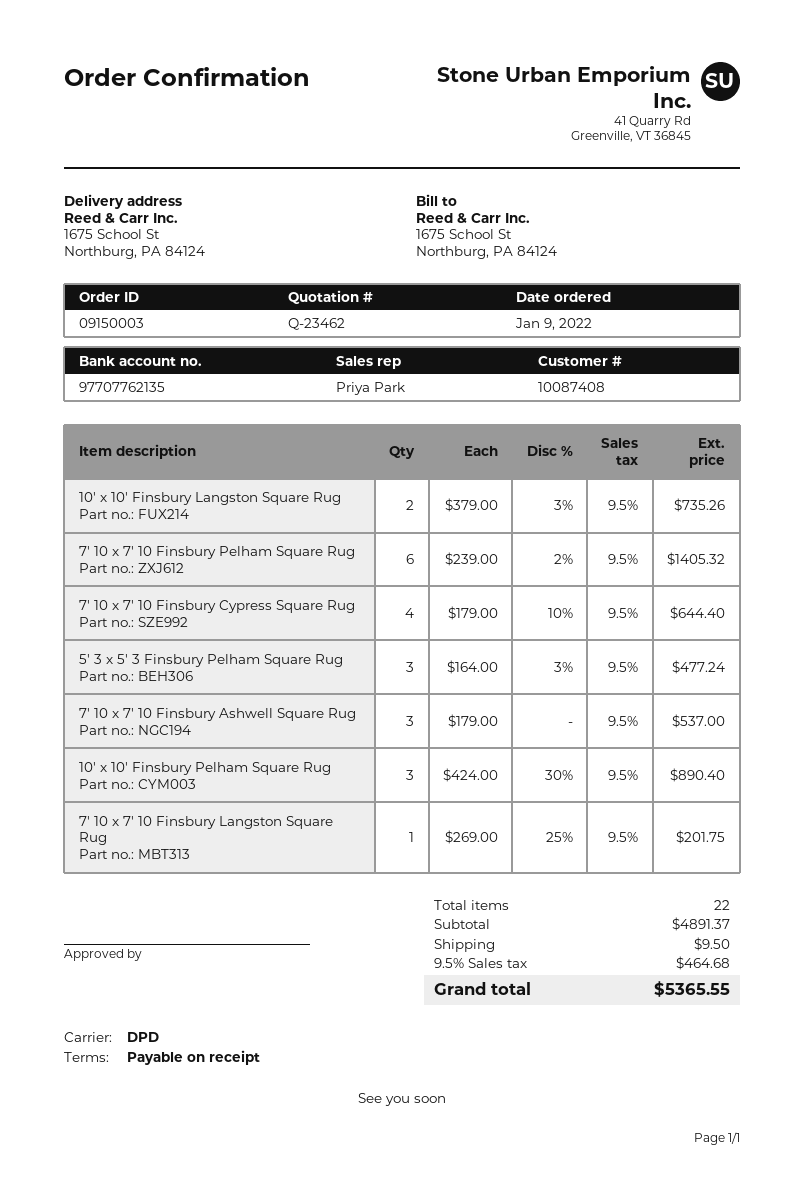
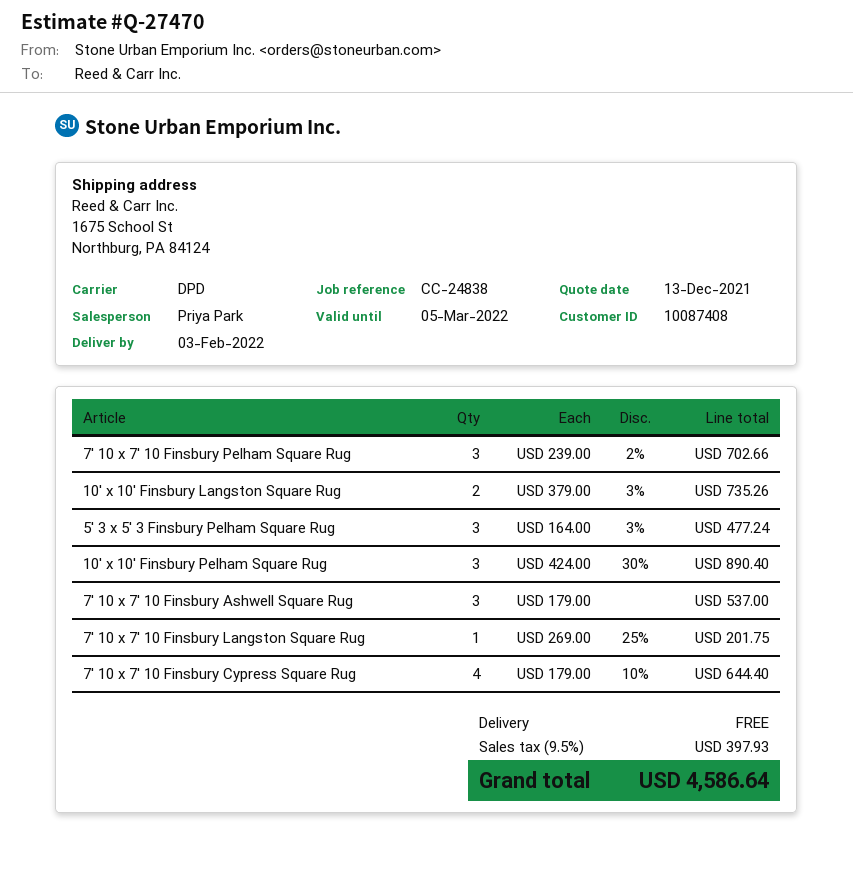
quote number: Q-23462 -> Q-27470
7' 10 x 7' 10 Finsbury Pelham Square Rug: 6 x 239.00 - 2% = 1405.32 -> 3 x 239.00 - 2% = 702.66
shipping: 9.50 -> 0.00
tax: 9.5% = 464.68 -> 9.5% = 397.93
total: 5365.55 -> 4586.64

